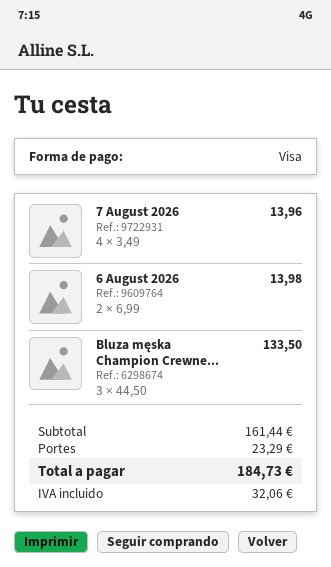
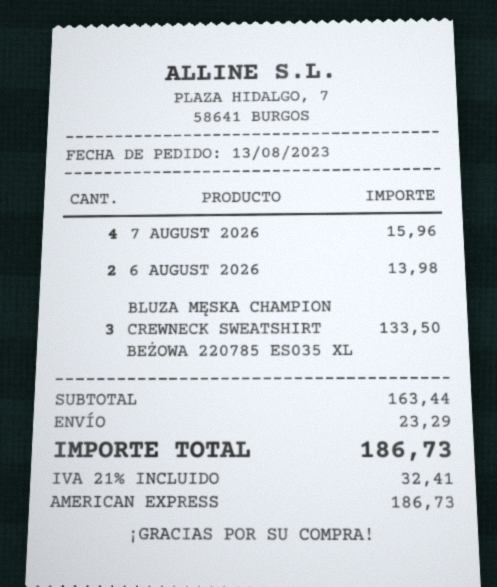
payment method: Visa -> American Express
7 August 2026: 4 for 13.96 -> 4 for 15.96
subtotal: 161.44 -> 163.44
tax: 32.06 -> 32.41
total: 184.73 -> 186.73

